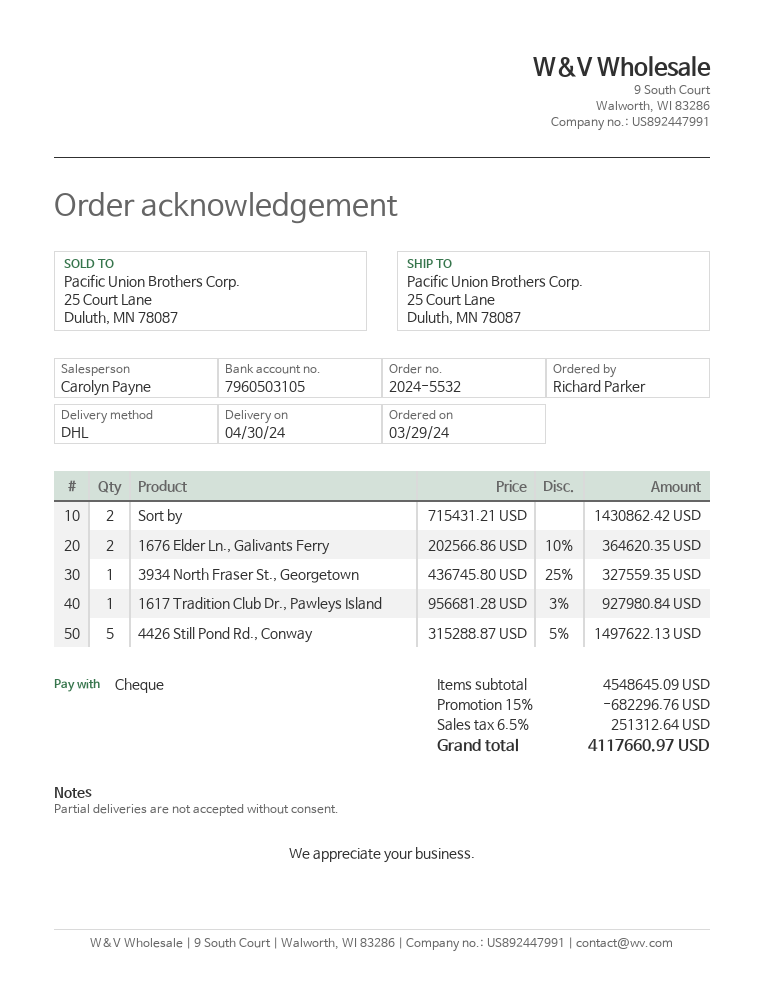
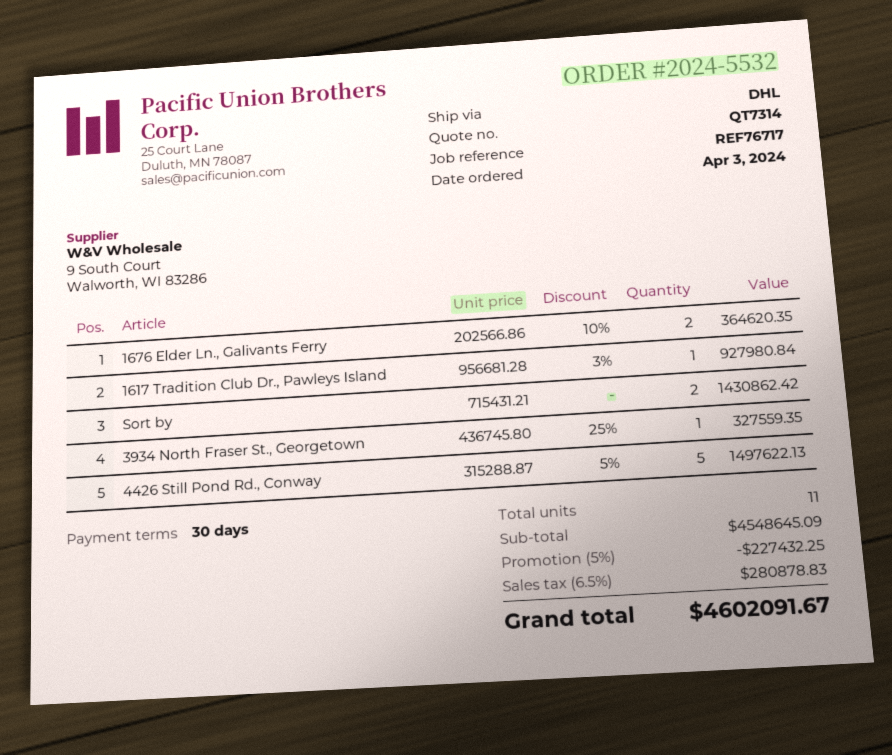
order date: 2024-03-29 -> 2024-04-03
discount: 15% = 682296.76 -> 5% = 227432.25
tax: 6.5% = 251312.64 -> 6.5% = 280878.83
total: 4117660.97 -> 4602091.67

